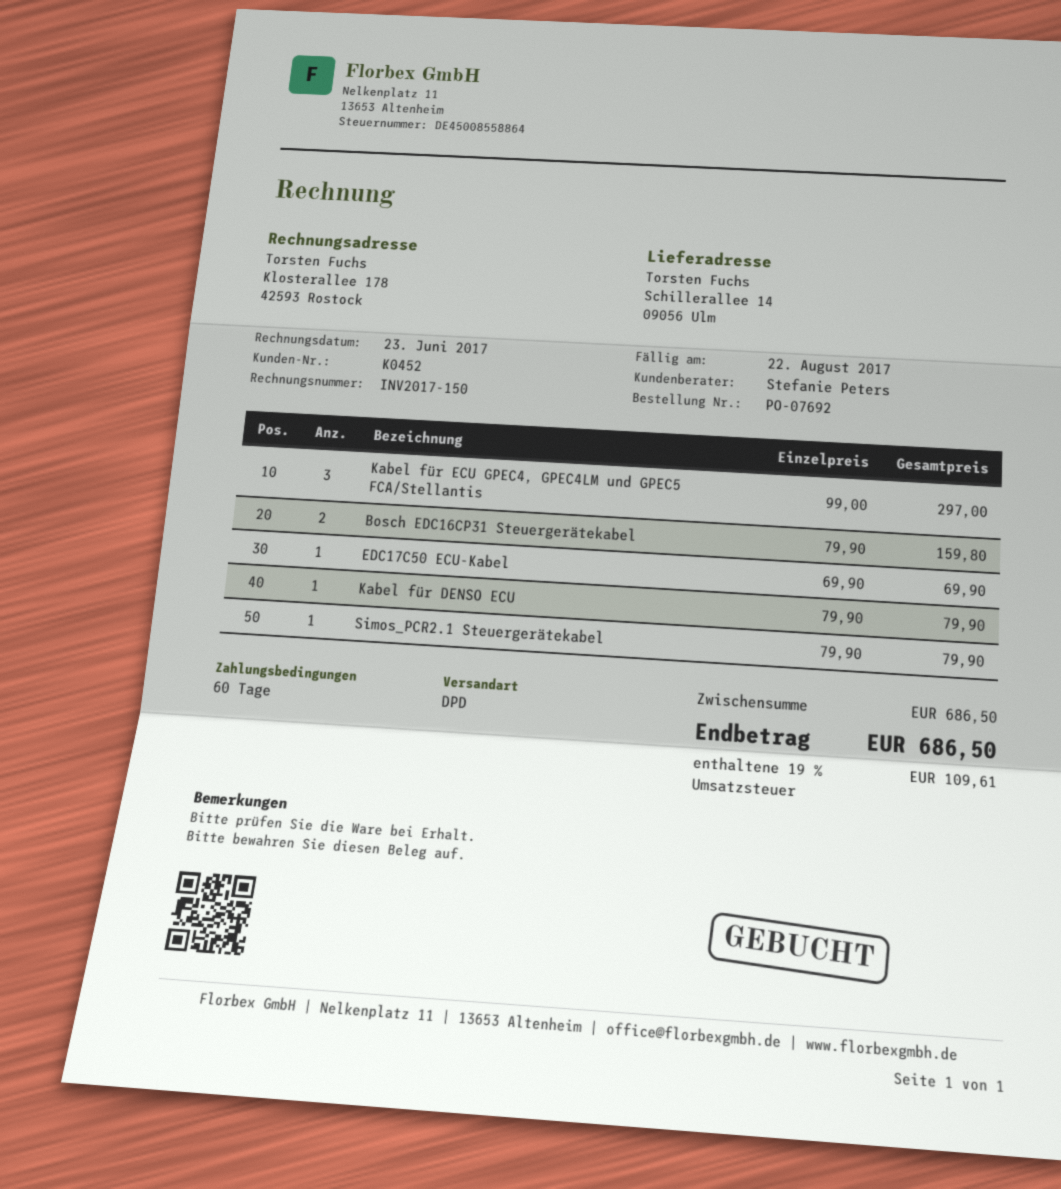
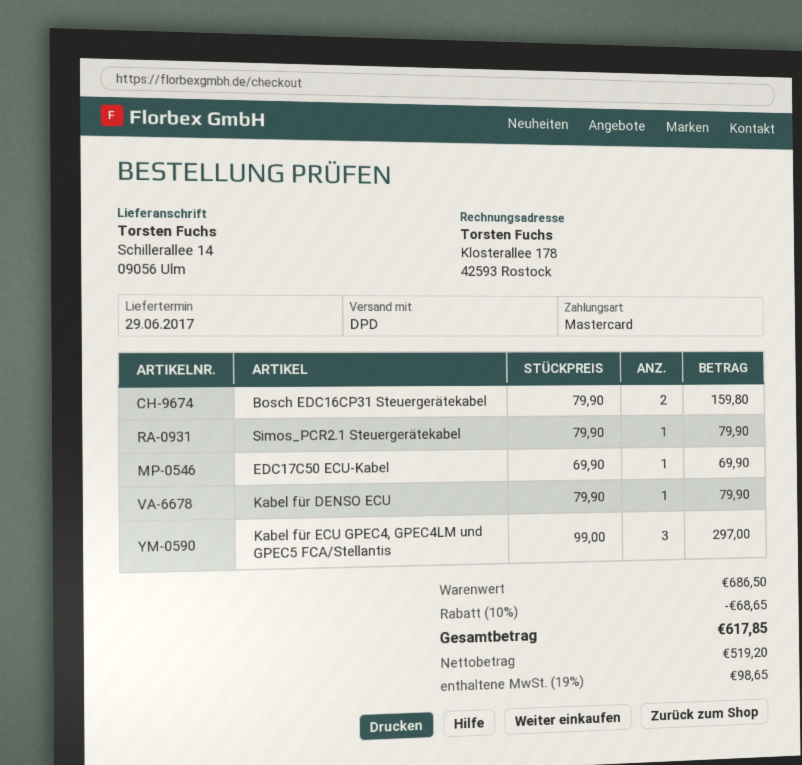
discount: none -> 10% = 68.65
tax: 19% = 109.61 -> 19% = 98.65
total: 686.50 -> 617.85

